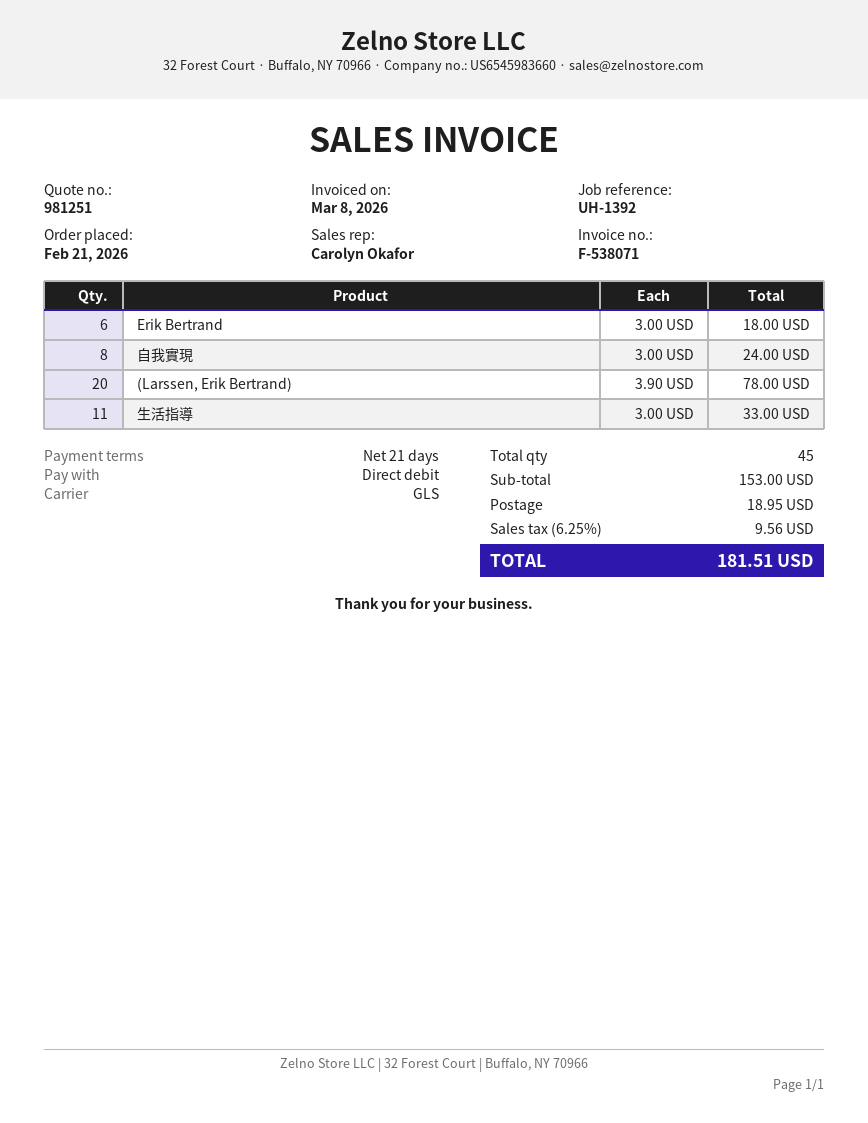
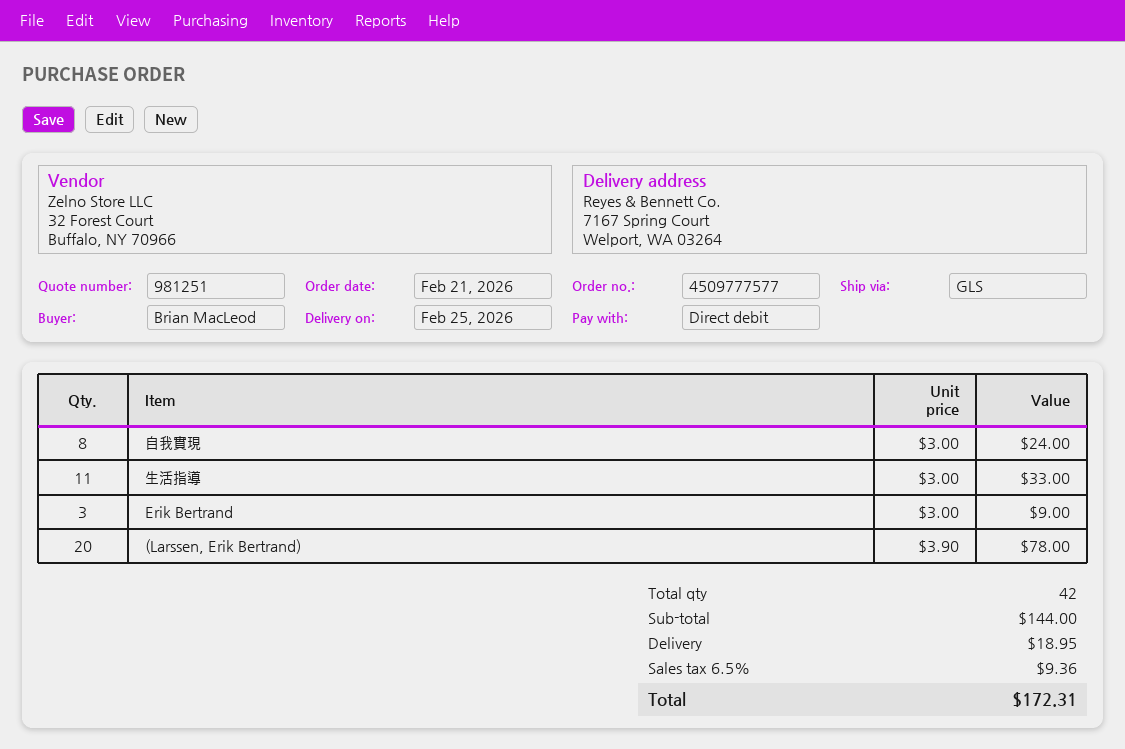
Erik Bertrand: 6 x 3.00 = 18.00 -> 3 x 3.00 = 9.00
total quantity: 45 -> 42
subtotal: 153.00 -> 144.00
tax: 6.25% = 9.56 -> 6.5% = 9.36
total: 181.51 -> 172.31

